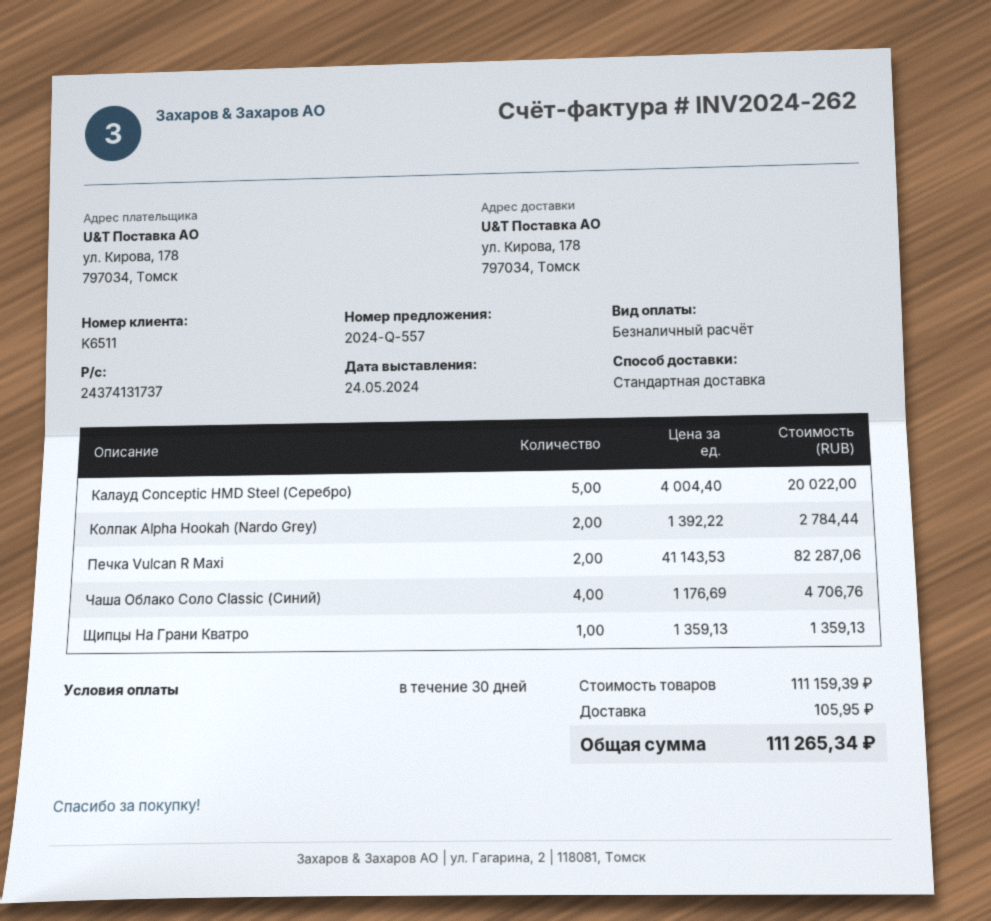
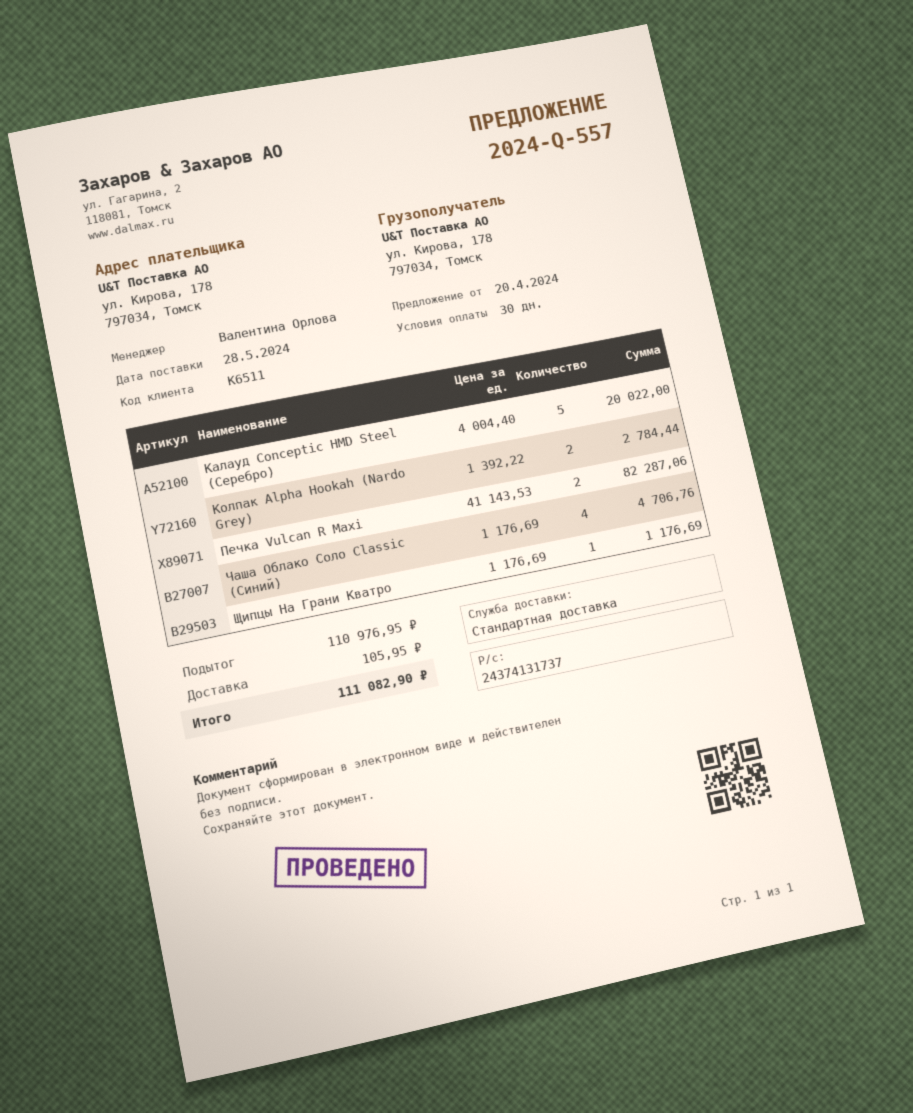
Щипцы На Грани Кватро: 1 x 1359.13 = 1359.13 -> 1 x 1176.69 = 1176.69
subtotal: 111159.39 -> 110976.95
total: 111265.34 -> 111082.90

